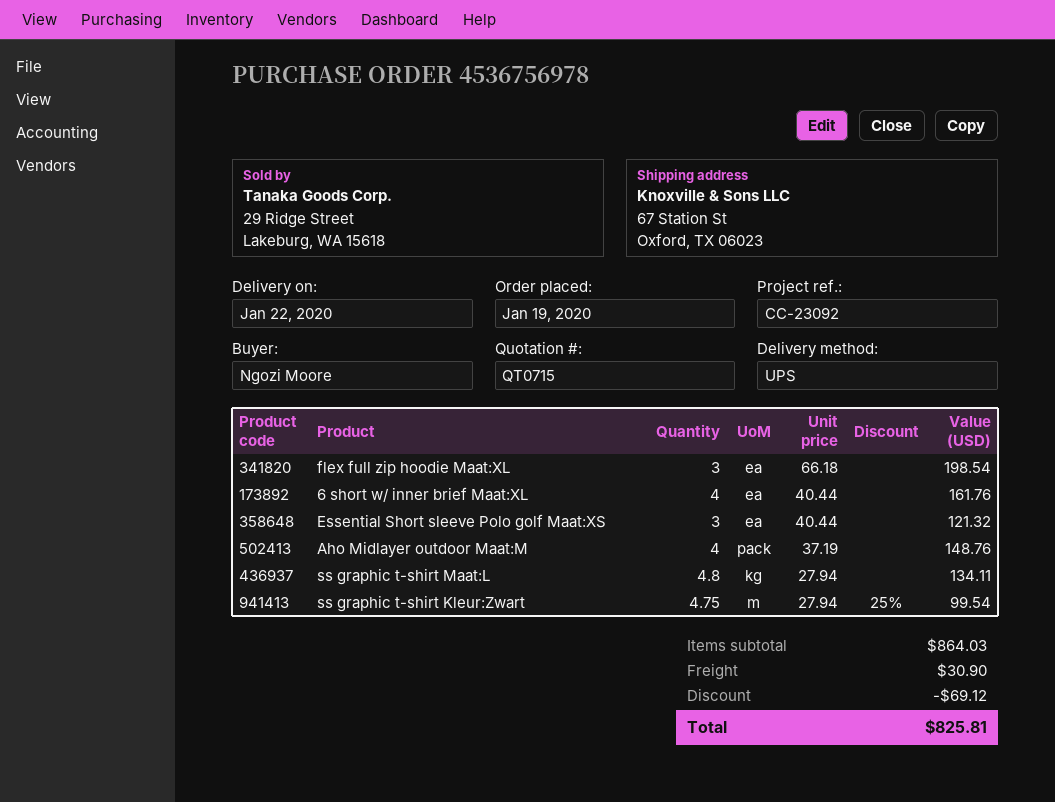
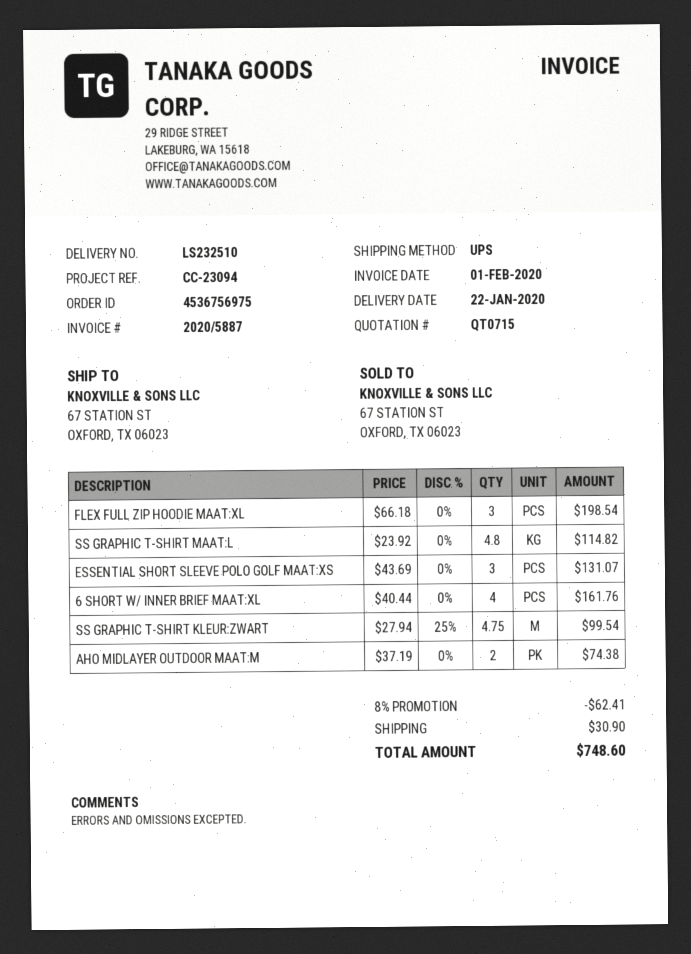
order number: 4536756978 -> 4536756975
reference: CC-23092 -> CC-23094
Essential Short sleeve Polo golf Maat:XS: 3 x 40.44 = 121.32 -> 3 x 43.69 = 131.07
Aho Midlayer outdoor Maat:M: 4 x 37.19 = 148.76 -> 2 x 37.19 = 74.38
ss graphic t-shirt Maat:L: 4.8 x 27.94 = 134.11 -> 4.8 x 23.92 = 114.82
discount: 69.12 -> 62.41
total: 825.81 -> 748.60

